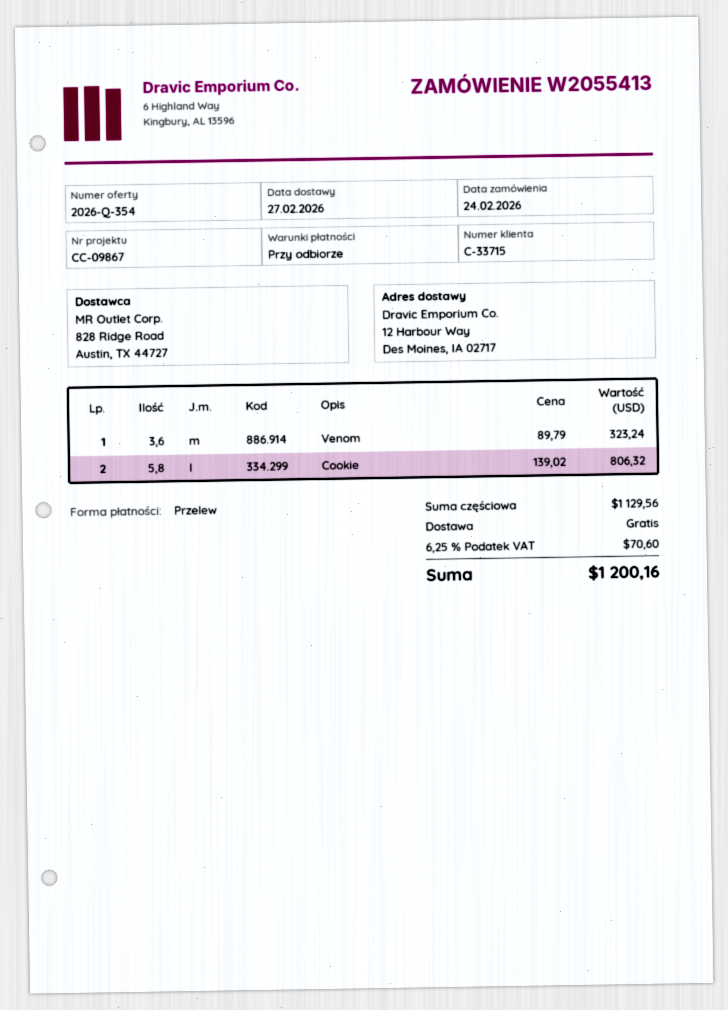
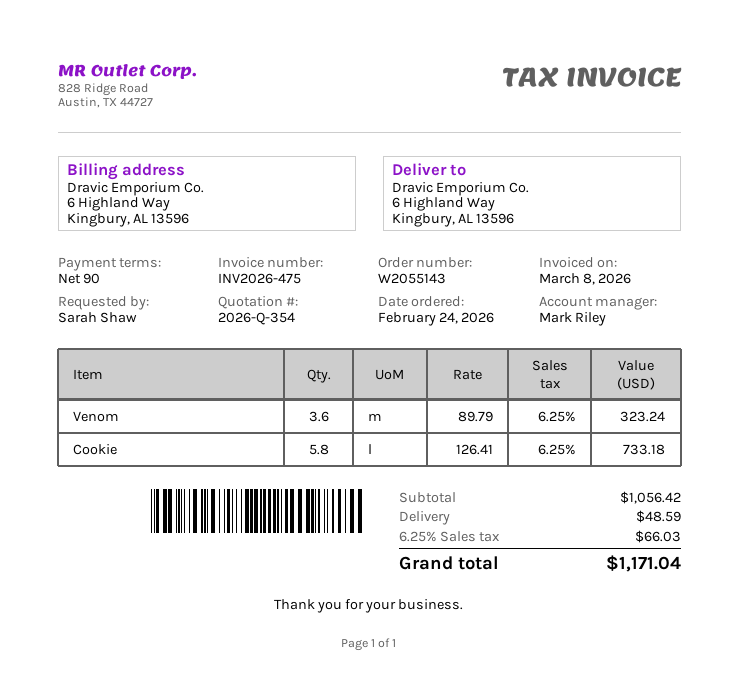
order number: W2055413 -> W2055143
payment terms: on receipt -> 90 days
ship to: 12 Harbour Way, Des Moines, IA 02717 -> 6 Highland Way, Kingbury, AL 13596
Cookie: 5.8 x 139.02 = 806.32 -> 5.8 x 126.41 = 733.18
subtotal: 1129.56 -> 1056.42
shipping: 0.00 -> 48.59
tax: 6.25% = 70.60 -> 6.25% = 66.03
total: 1200.16 -> 1171.04

